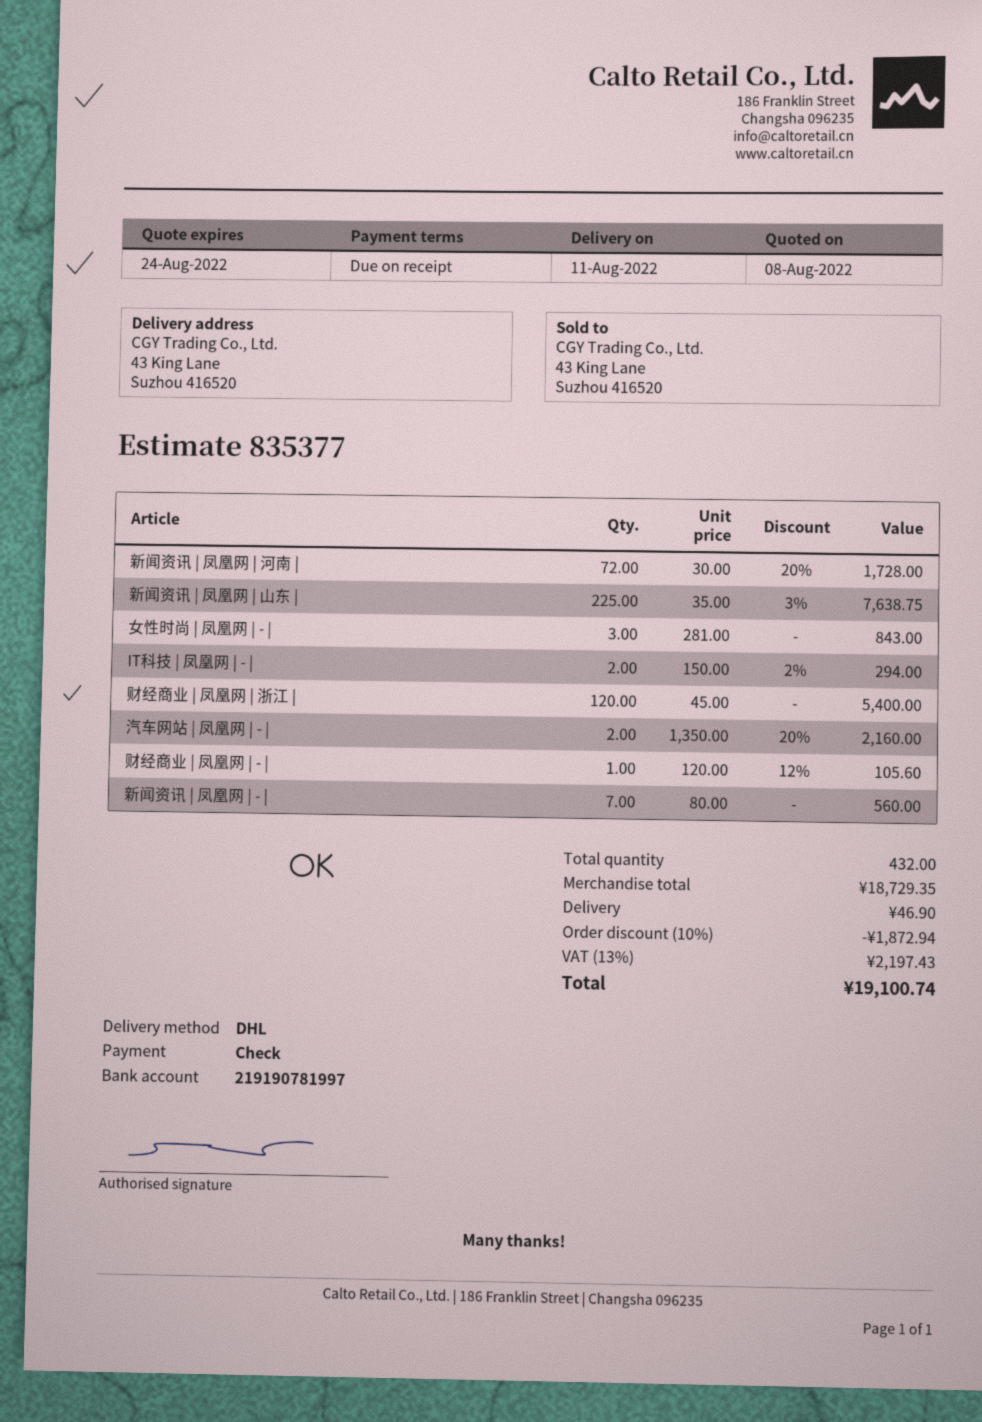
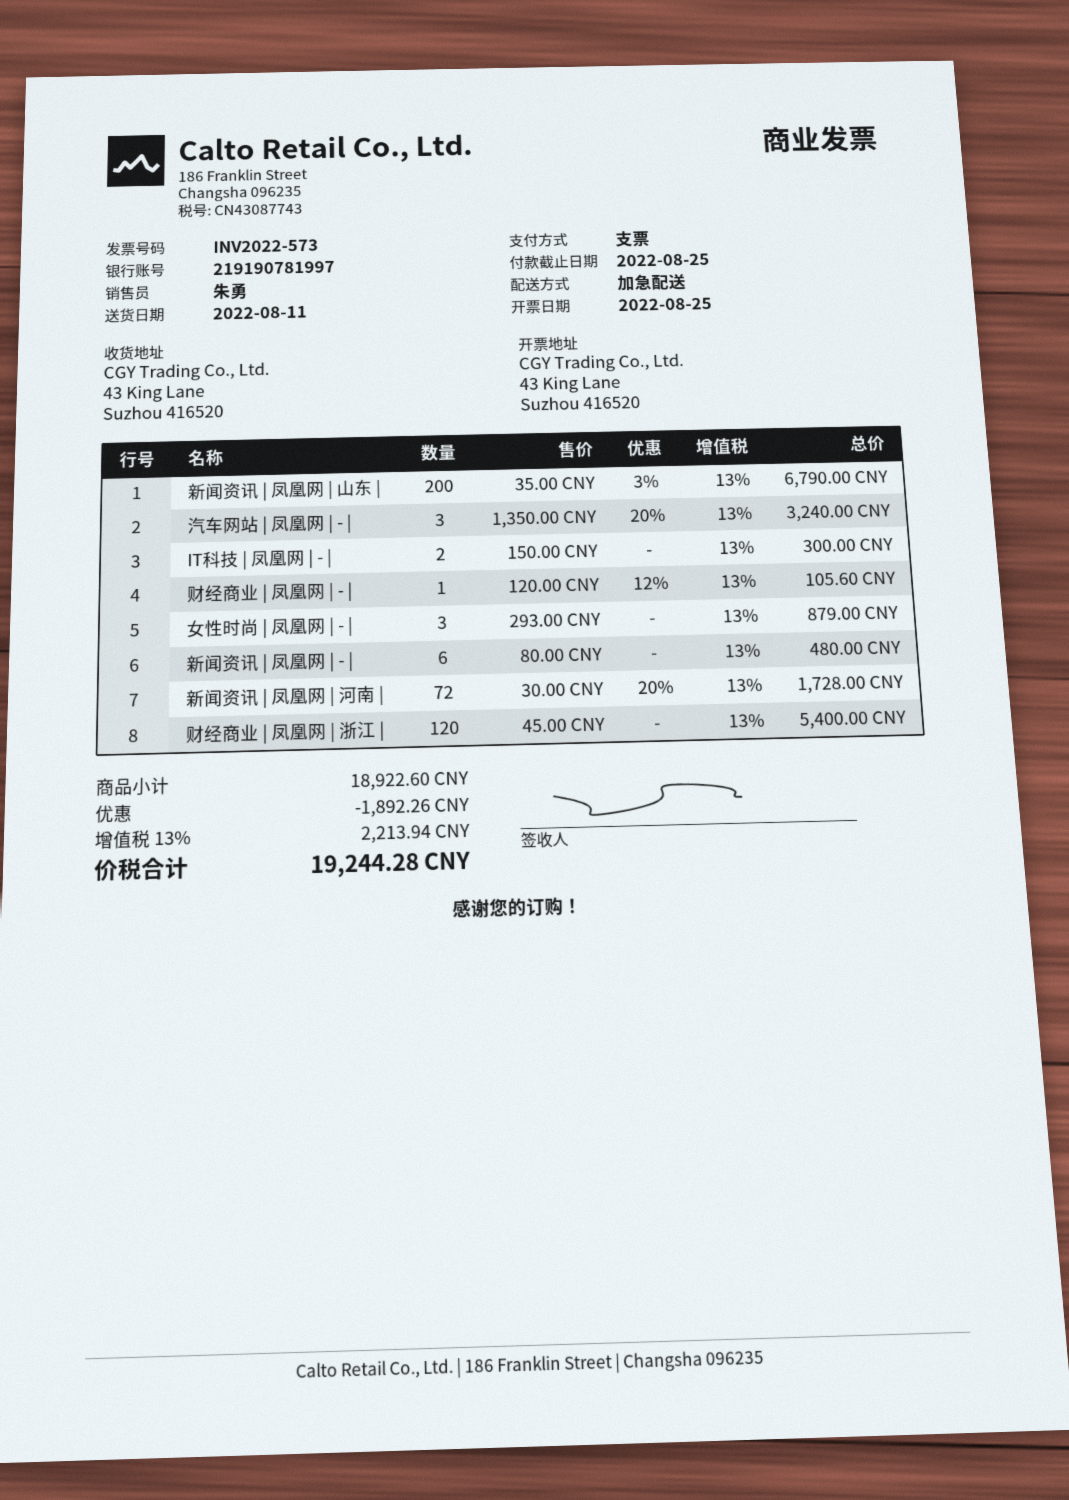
shipping method: DHL -> express
新闻资讯 | 凤凰网 | 山东 |: 225 x 35.00 - 3% = 7638.75 -> 200 x 35.00 - 3% = 6790.00
女性时尚 | 凤凰网 | - |: 3 x 281.00 = 843.00 -> 3 x 293.00 = 879.00
IT科技 | 凤凰网 | - |: 2 x 150.00 - 2% = 294.00 -> 2 x 150.00 = 300.00
汽车网站 | 凤凰网 | - |: 2 x 1350.00 - 20% = 2160.00 -> 3 x 1350.00 - 20% = 3240.00
新闻资讯 | 凤凰网 | - |: 7 x 80.00 = 560.00 -> 6 x 80.00 = 480.00
subtotal: 18729.35 -> 18922.60
discount: 1872.94 -> 1892.26
shipping: 46.90 -> none
tax: 13% = 2197.43 -> 13% = 2213.94
total: 19100.74 -> 19244.28

